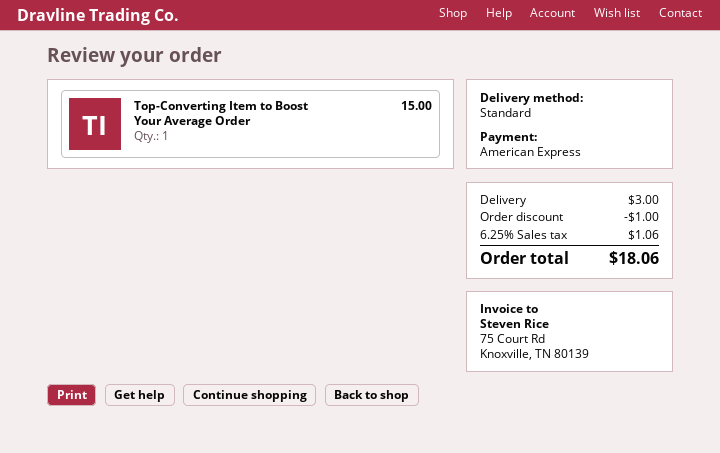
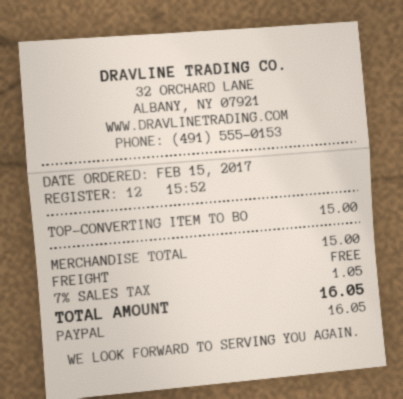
payment method: American Express -> PayPal
discount: 1.00 -> none
shipping: 3.00 -> 0.00
tax: 6.25% = 1.06 -> 7% = 1.05
total: 18.06 -> 16.05

